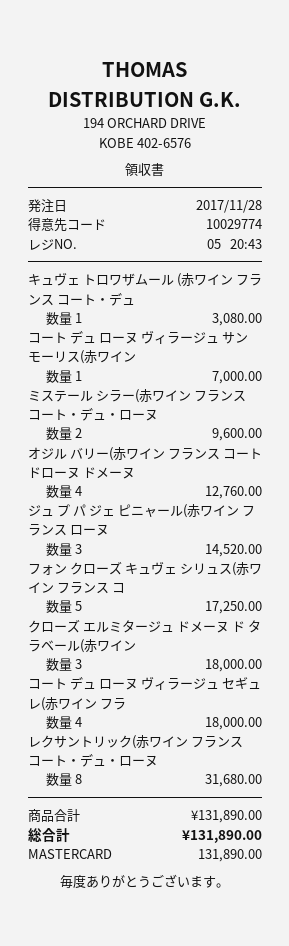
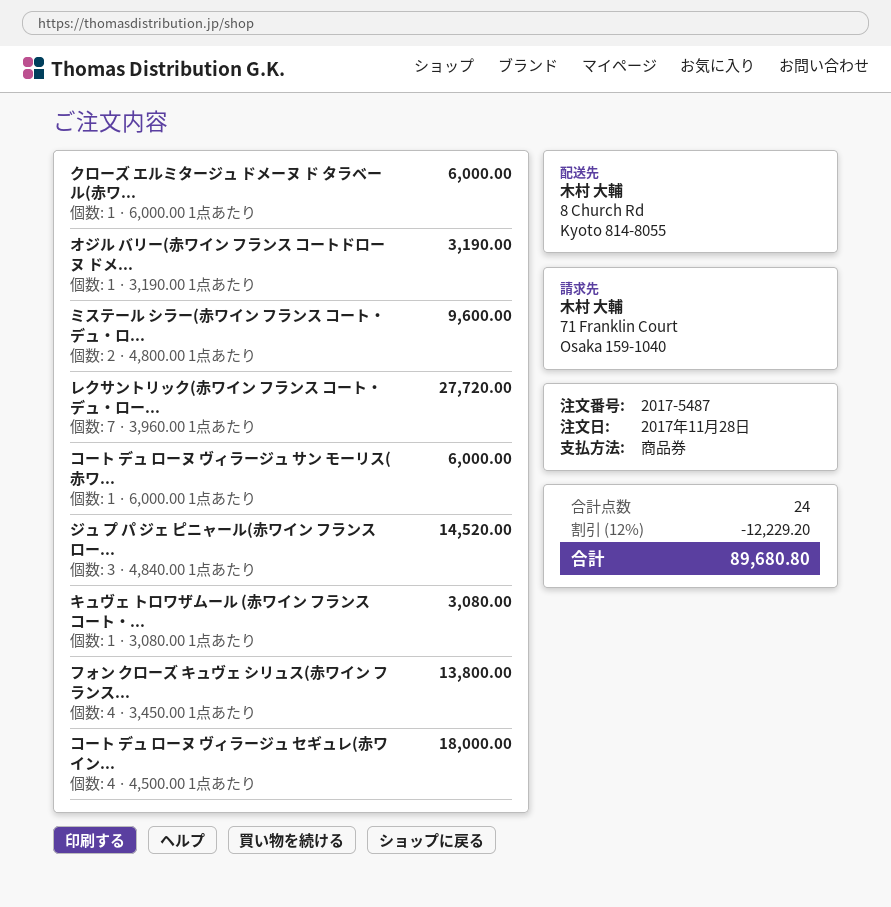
payment method: Mastercard -> gift card
コート デュ ローヌ ヴィラージュ サン モーリス(赤ワイン: 1 for 7000.00 -> 1 for 6000.00
オジル バリー(赤ワイン フランス コートドローヌ ドメーヌ: 4 for 12760.00 -> 1 for 3190.00
フォン クローズ キュヴェ シリュス(赤ワイン フランス コ: 5 for 17250.00 -> 4 for 13800.00
クローズ エルミタージュ ドメーヌ ド タラベール(赤ワイン: 3 for 18000.00 -> 1 for 6000.00
レクサントリック(赤ワイン フランス コート・デュ・ローヌ: 8 for 31680.00 -> 7 for 27720.00
discount: none -> 12% = 12229.20
total: 131890.00 -> 89680.80

